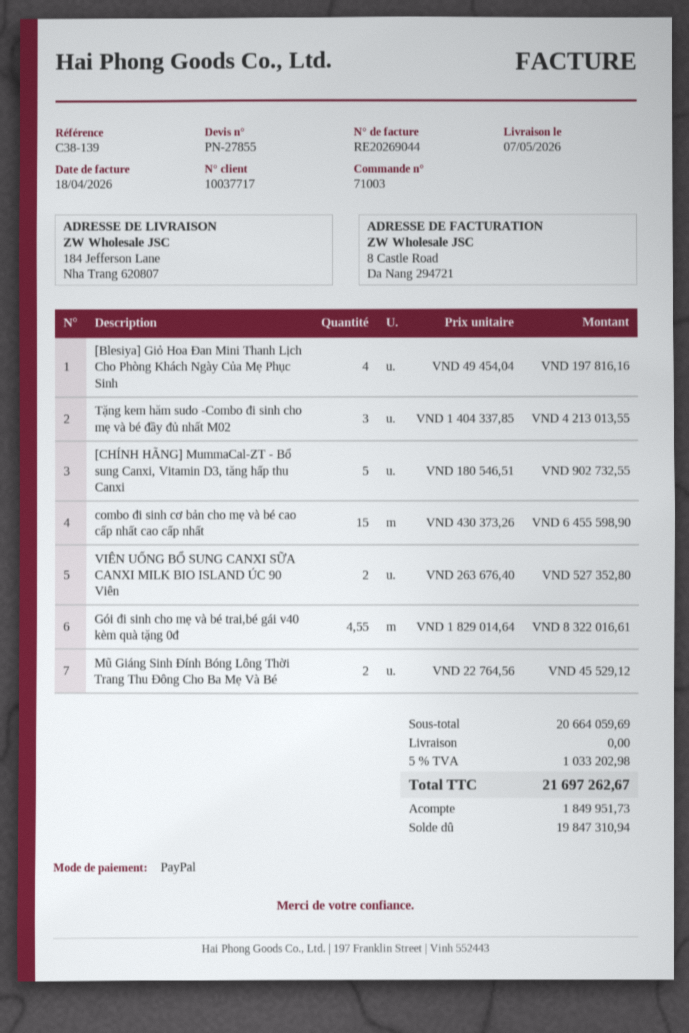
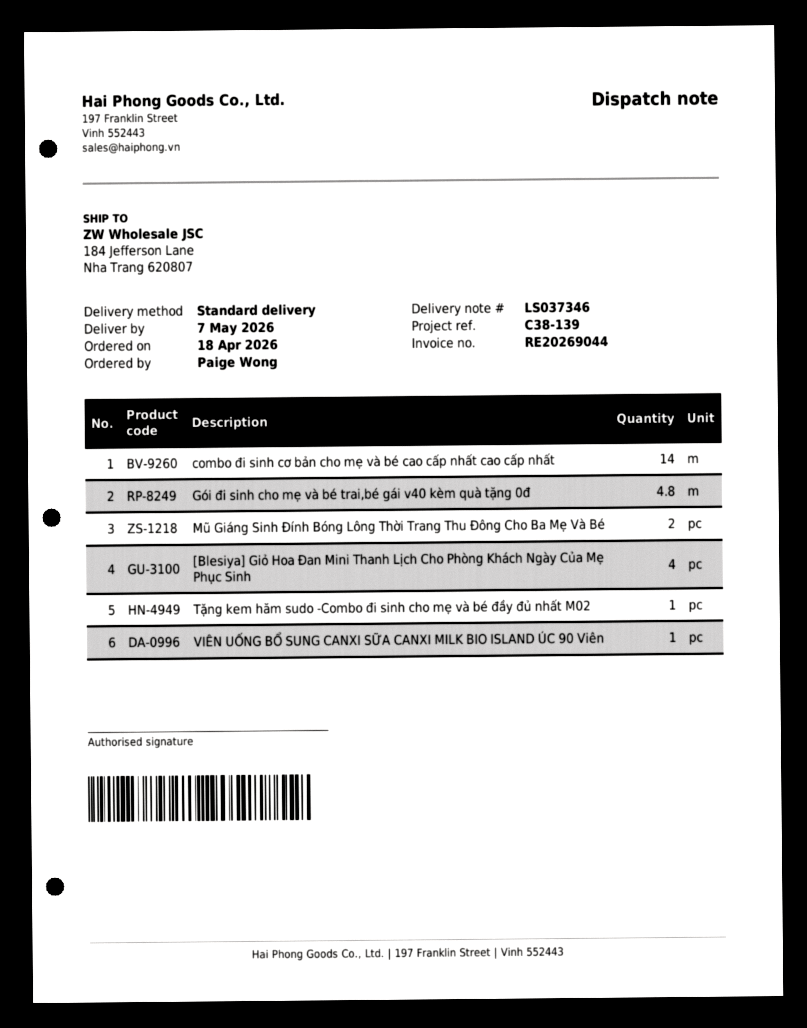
Tặng kem hăm sudo -Combo đi sinh cho mẹ và bé đầy đủ nhất M02: 3 -> 1
[CHÍNH HÃNG] MummaCal-ZT - Bổ sung Canxi, Vitamin D3, tăng hấp thu Canxi: 5 -> none
combo đi sinh cơ bản cho mẹ và bé cao cấp nhất cao cấp nhất: 15 -> 14
VIÊN UỐNG BỔ SUNG CANXI SỮA CANXI MILK BIO ISLAND ÚC 90 Viên: 2 -> 1
Gói đi sinh cho mẹ và bé trai,bé gái v40 kèm quà tặng 0đ: 4.55 -> 4.8

